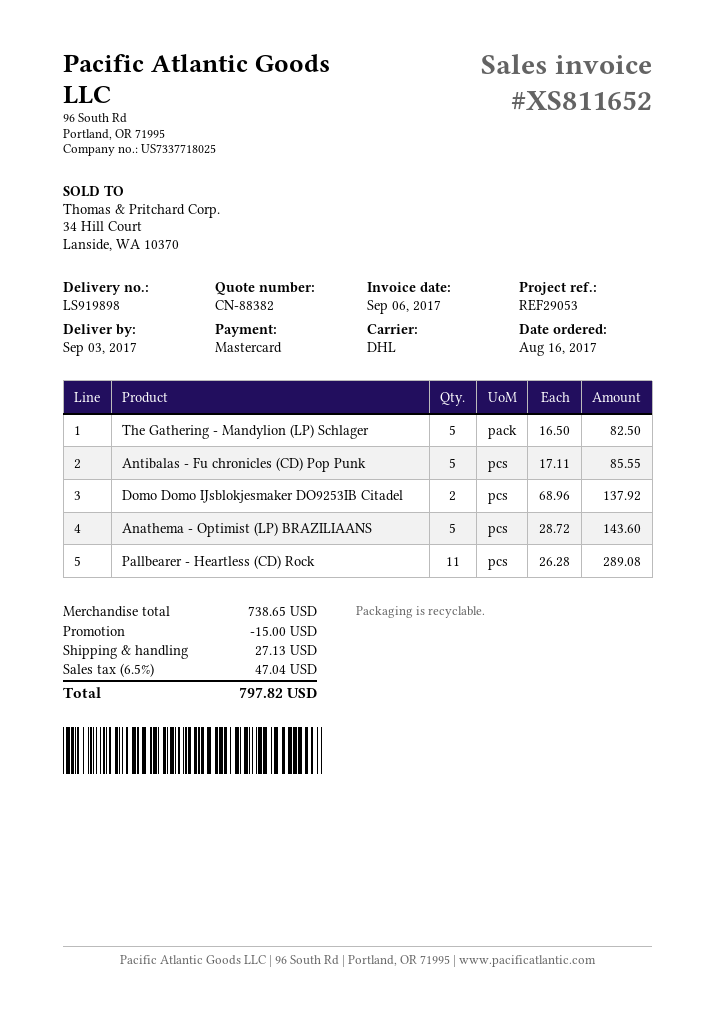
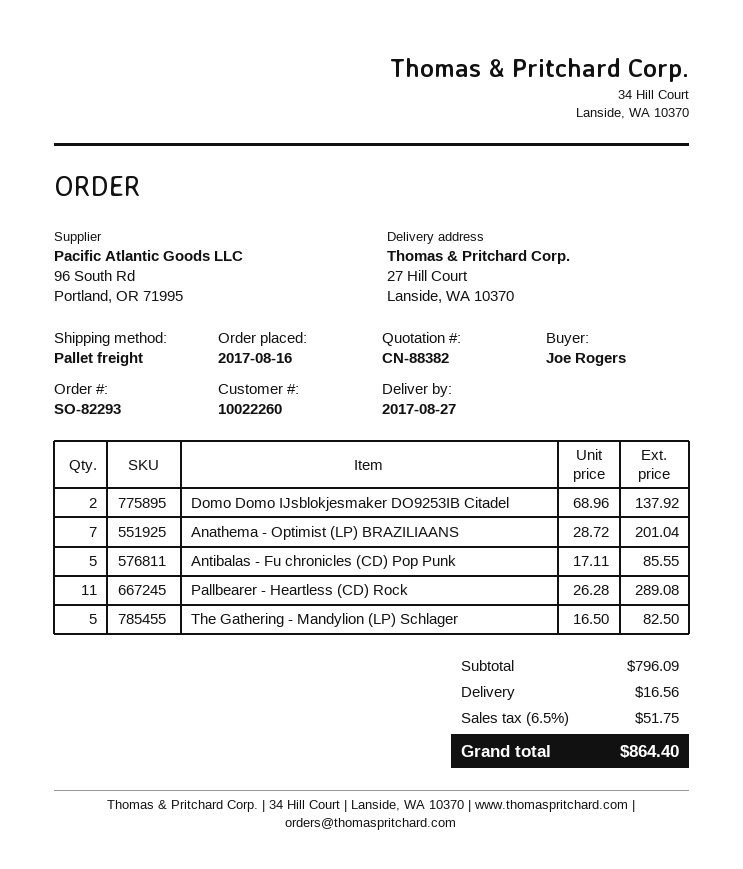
delivery date: 2017-09-03 -> 2017-08-27
shipping method: DHL -> pallet freight
Anathema - Optimist (LP) BRAZILIAANS: 5 x 28.72 = 143.60 -> 7 x 28.72 = 201.04
subtotal: 738.65 -> 796.09
discount: 15.00 -> none
shipping: 27.13 -> 16.56
tax: 6.5% = 47.04 -> 6.5% = 51.75
total: 797.82 -> 864.40

